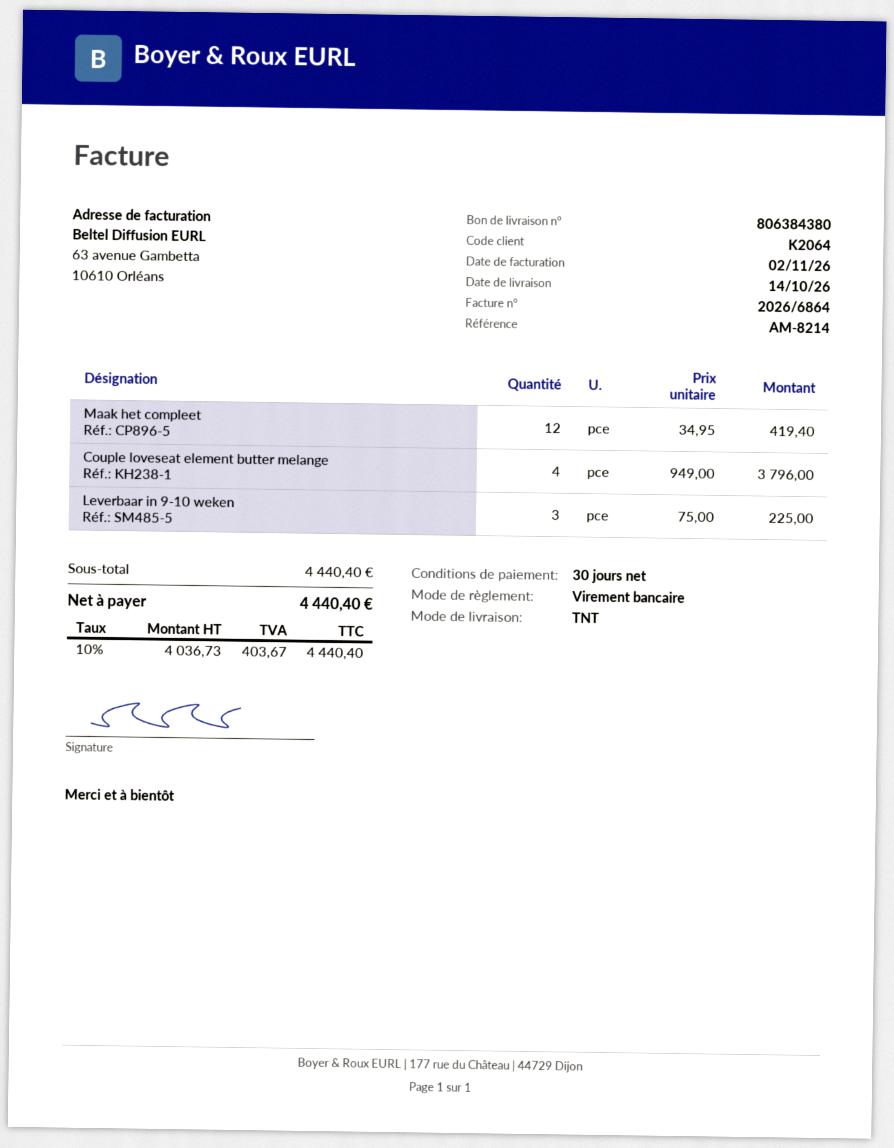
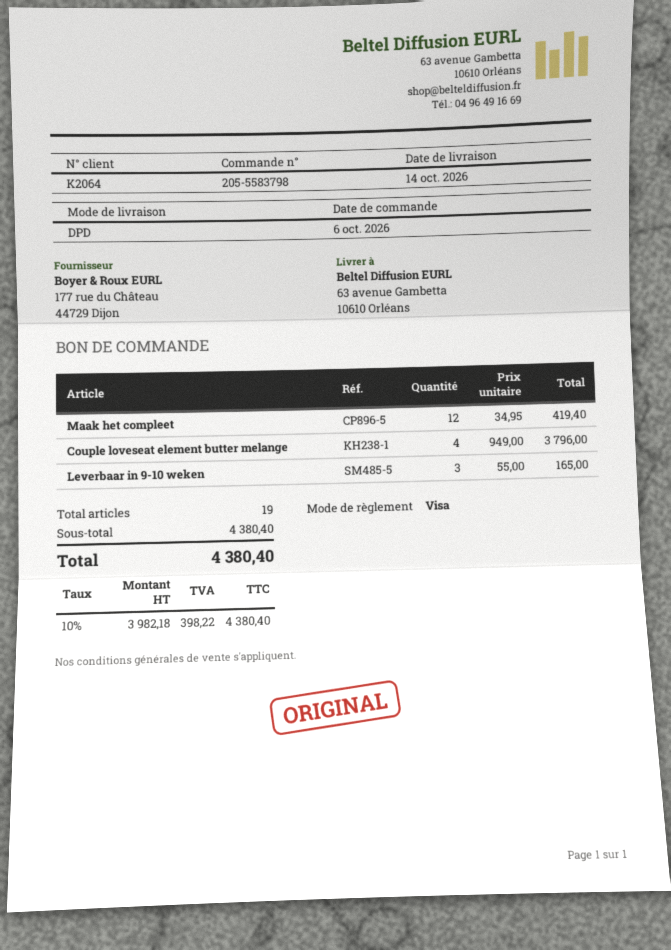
payment method: bank transfer -> Visa
shipping method: TNT -> DPD
Leverbaar in 9-10 weken: 3 x 75.00 = 225.00 -> 3 x 55.00 = 165.00
subtotal: 4440.40 -> 4380.40
net: 4036.73 -> 3982.18
tax: 10% = 403.67 -> 10% = 398.22
total: 4440.40 -> 4380.40

